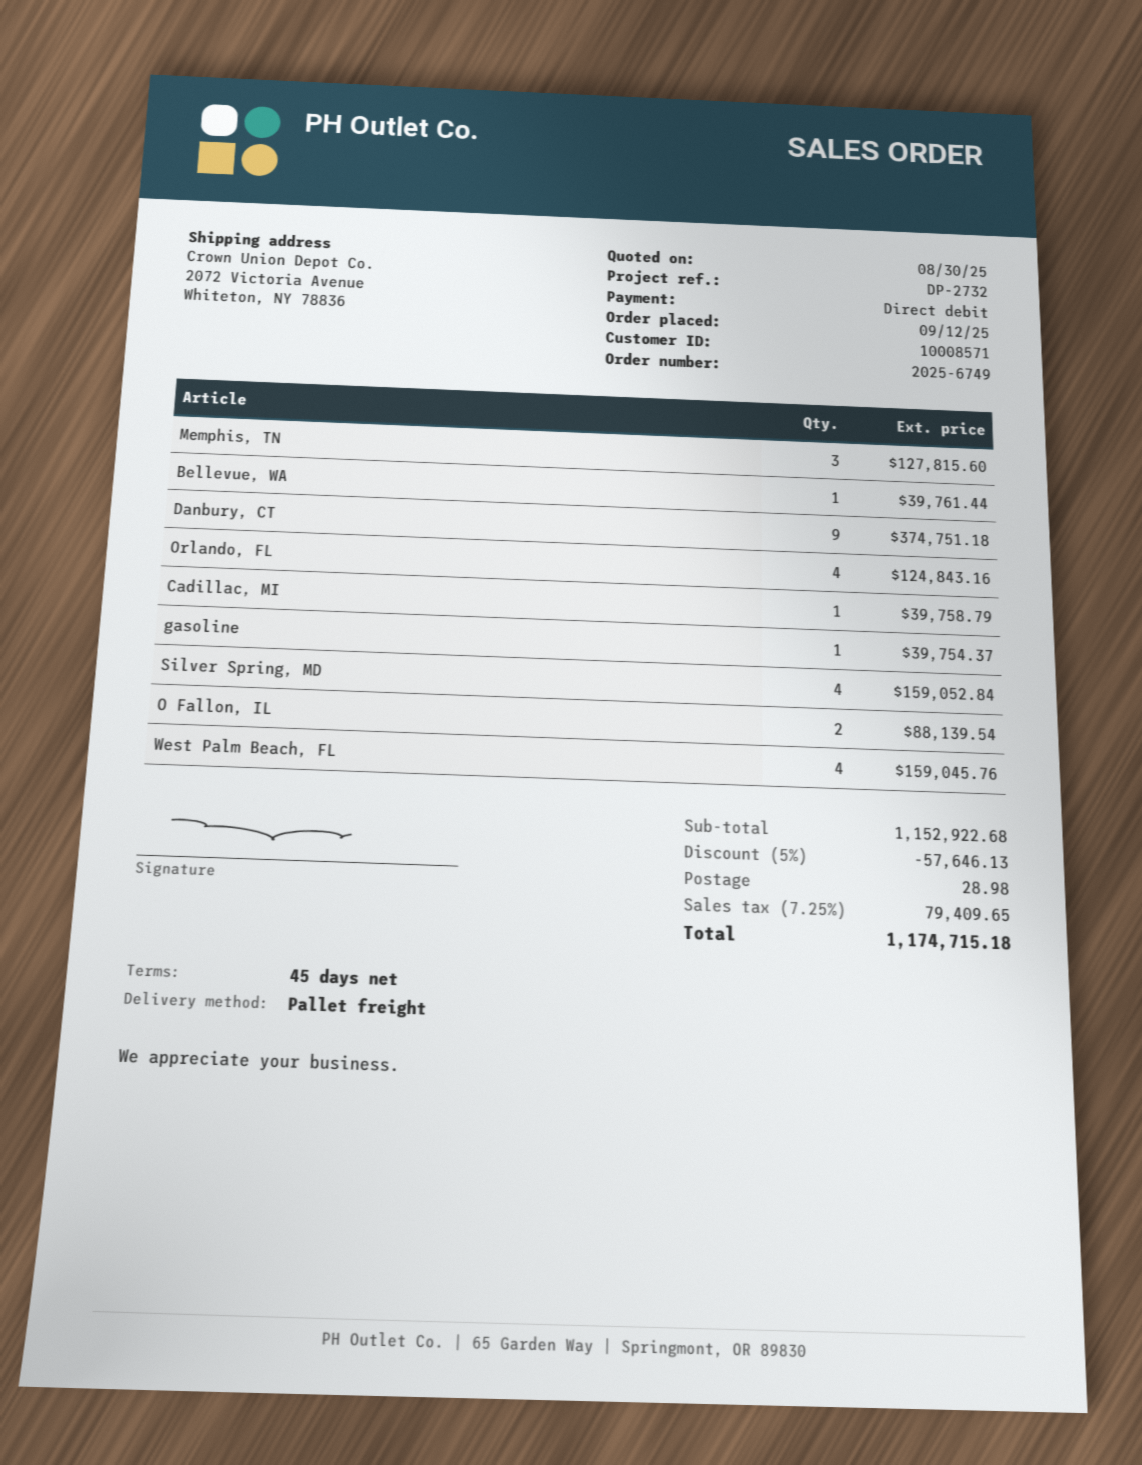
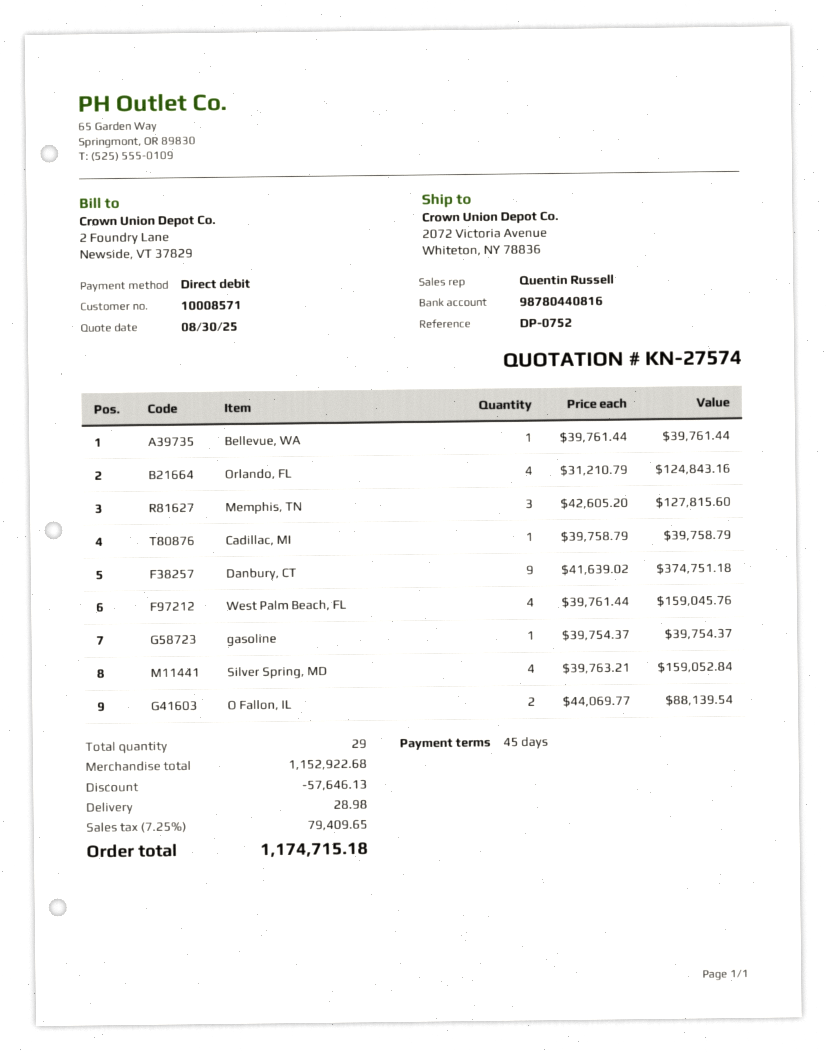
reference: DP-2732 -> DP-0752

